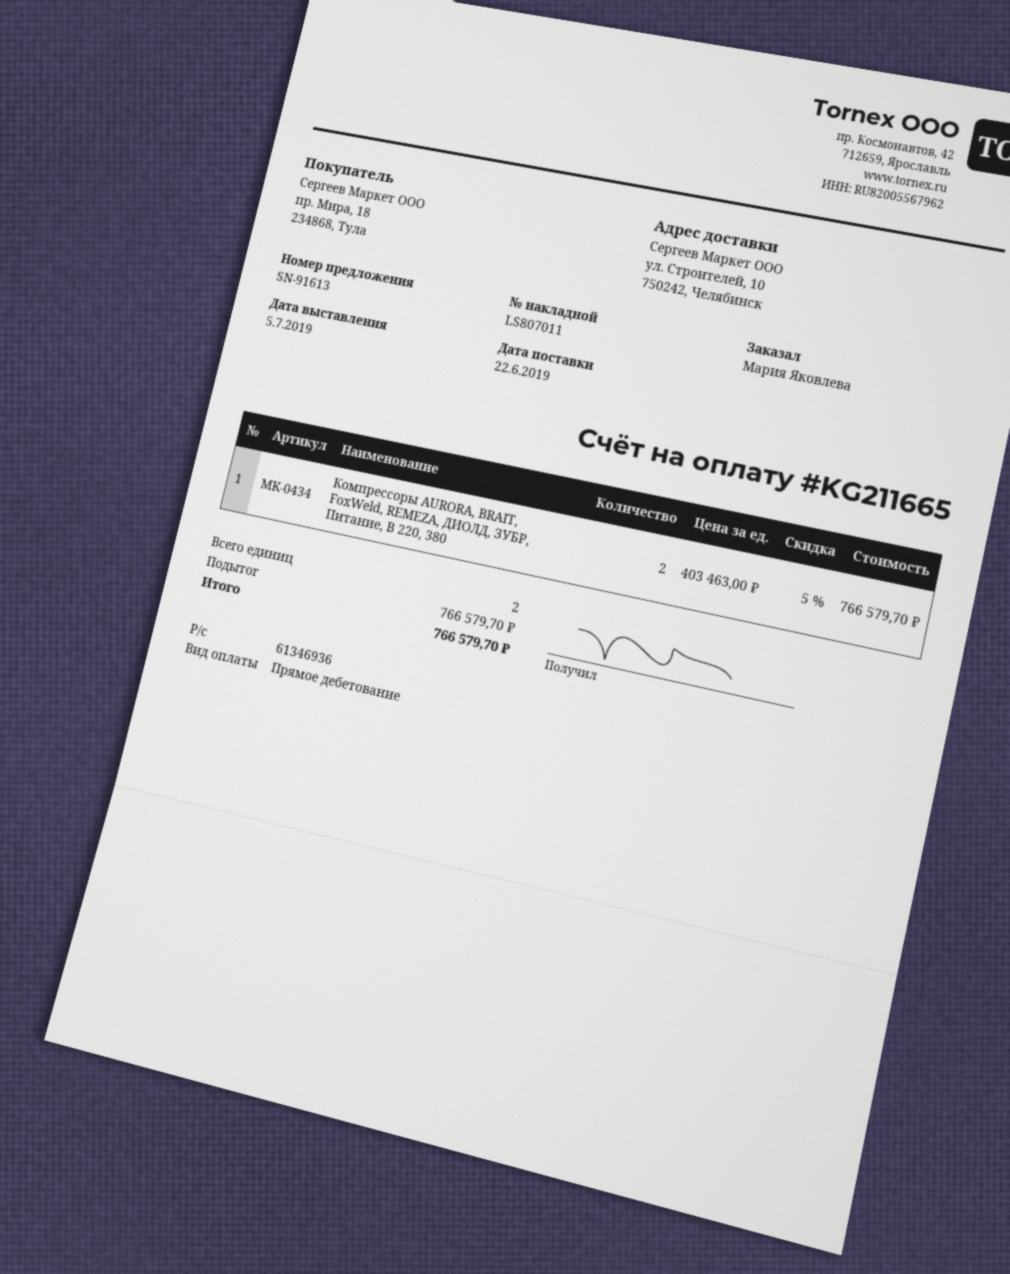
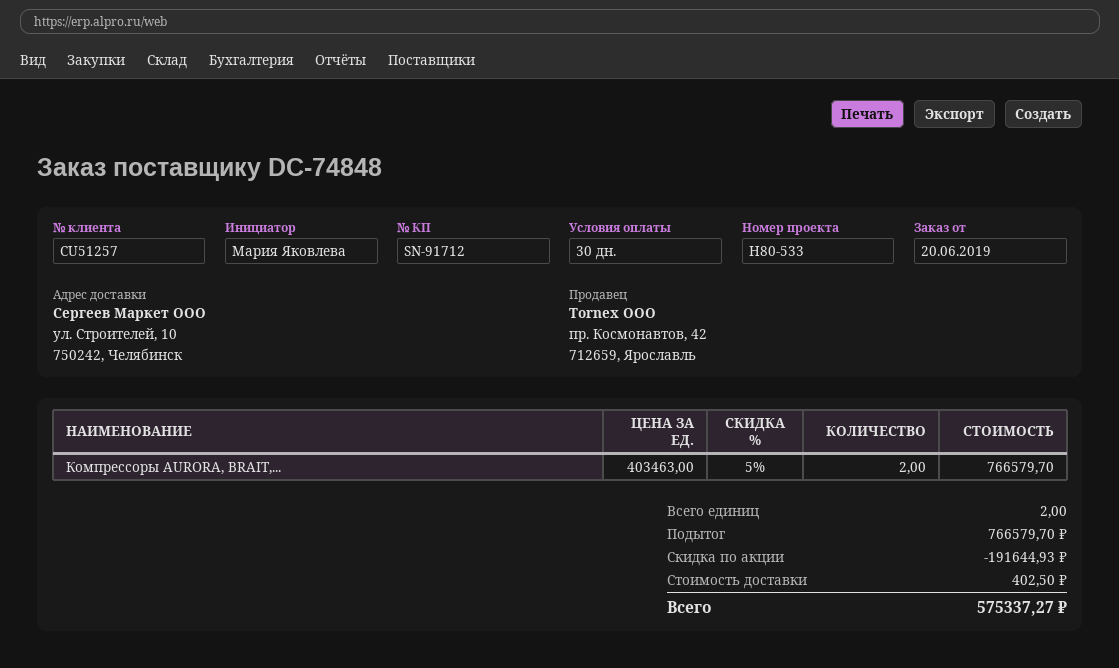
quote number: SN-91613 -> SN-91712
discount: none -> 191644.93
shipping: none -> 402.50
total: 766579.70 -> 575337.27

